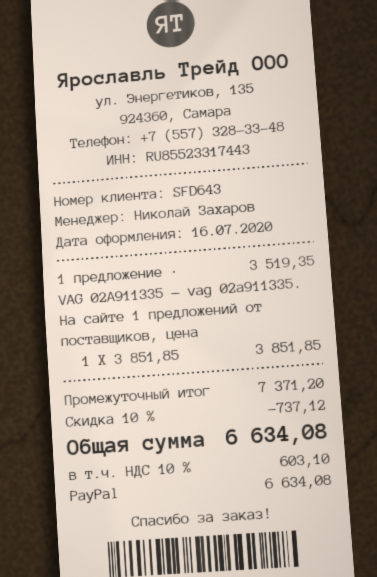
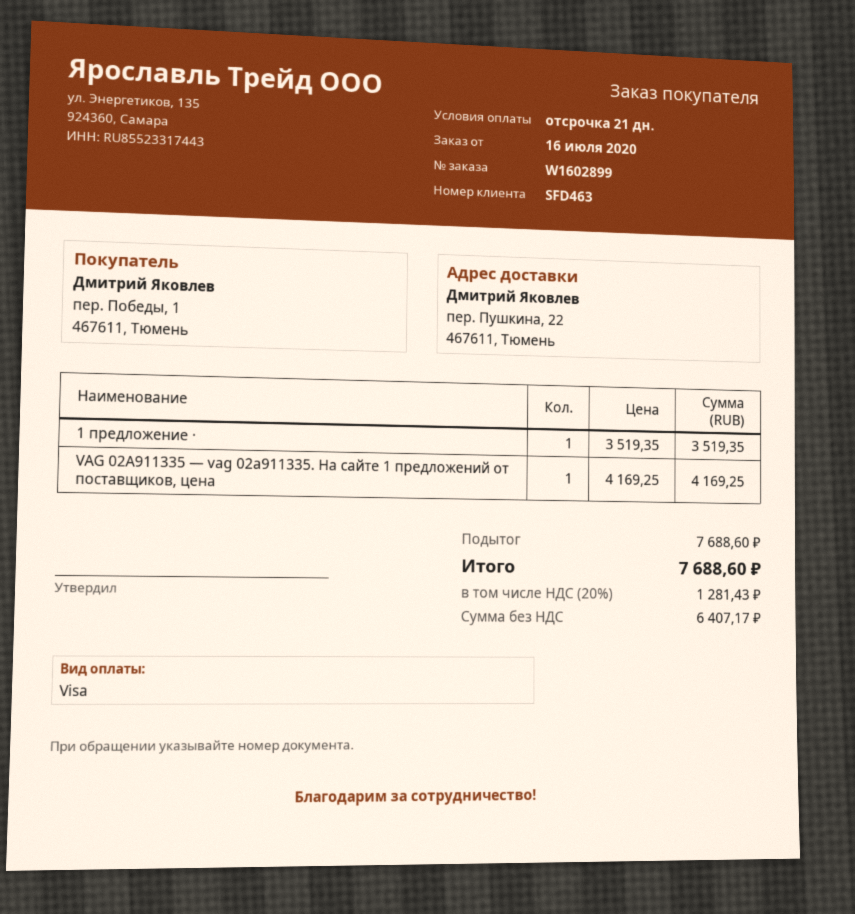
customer number: SFD643 -> SFD463
payment method: PayPal -> Visa
VAG 02A911335 — vag 02a911335. На сайте 1 предложений от поставщиков, цена: 1 x 3851.85 = 3851.85 -> 1 x 4169.25 = 4169.25
subtotal: 7371.20 -> 7688.60
discount: 10% = 737.12 -> none
tax: 10% = 603.10 -> 20% = 1281.43
total: 6634.08 -> 7688.60

